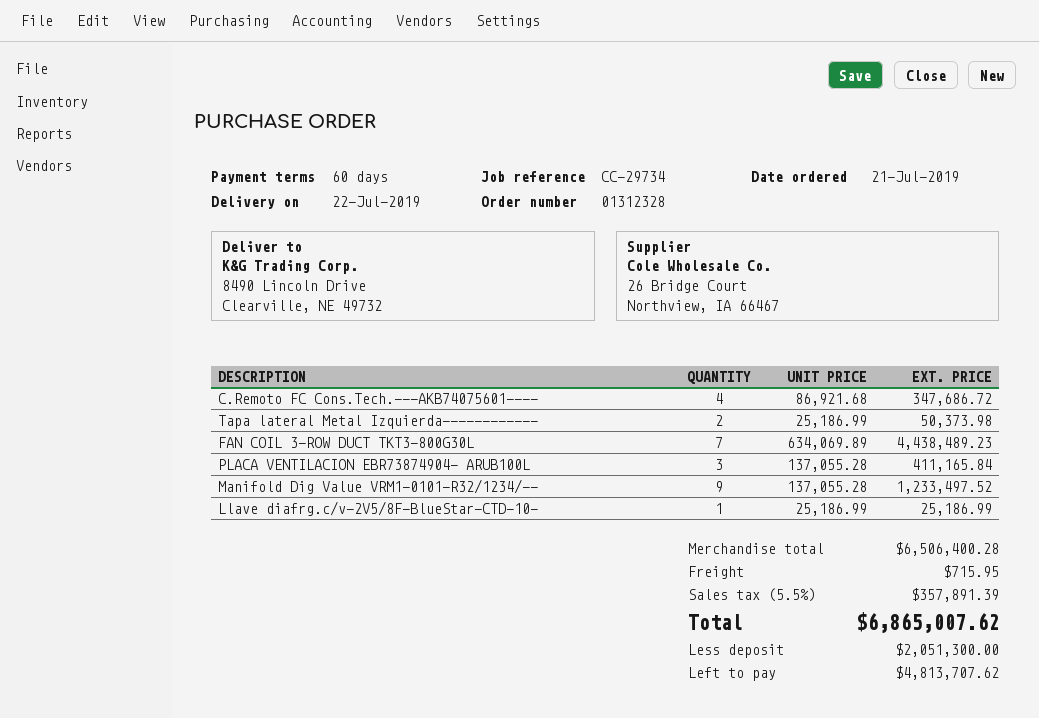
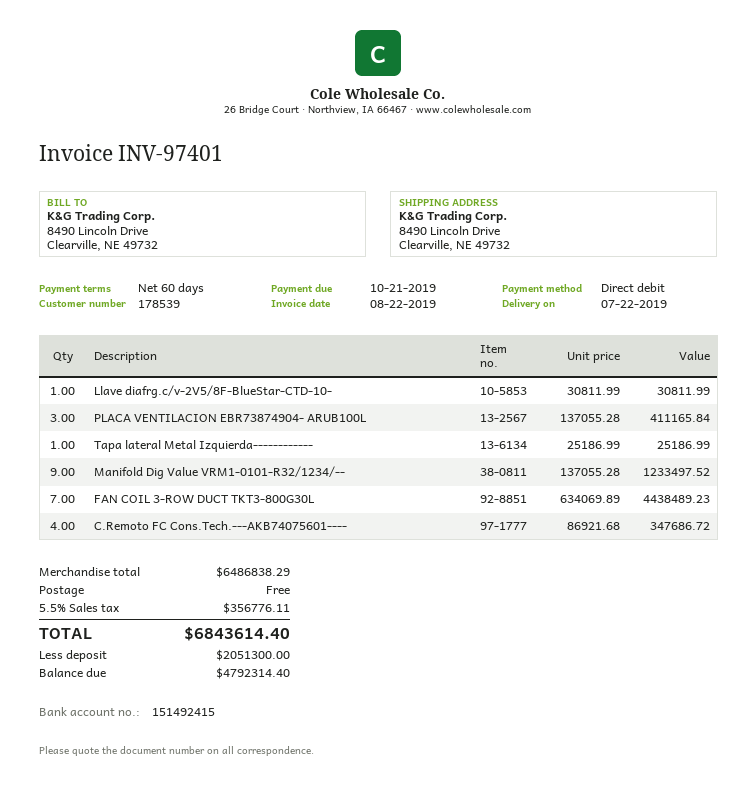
Tapa lateral Metal Izquierda------------: 2 x 25186.99 = 50373.98 -> 1 x 25186.99 = 25186.99
Llave diafrg.c/v-2V5/8F-BlueStar-CTD-10-: 1 x 25186.99 = 25186.99 -> 1 x 30811.99 = 30811.99
subtotal: 6506400.28 -> 6486838.29
shipping: 715.95 -> 0.00
tax: 5.5% = 357891.39 -> 5.5% = 356776.11
total: 6865007.62 -> 6843614.40
balance: 4813707.62 -> 4792314.40

